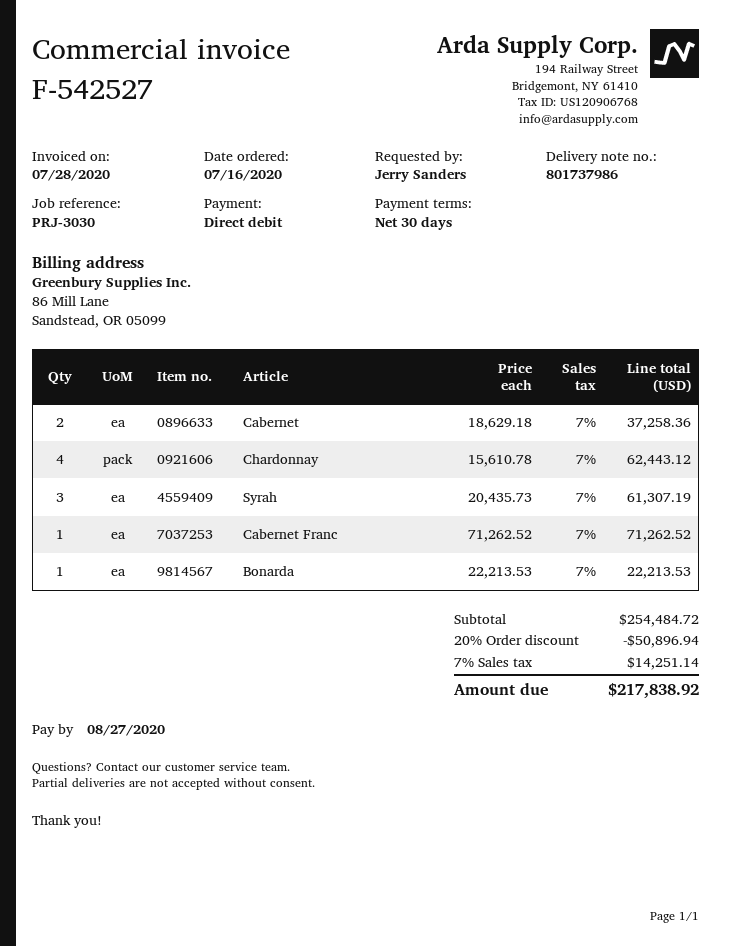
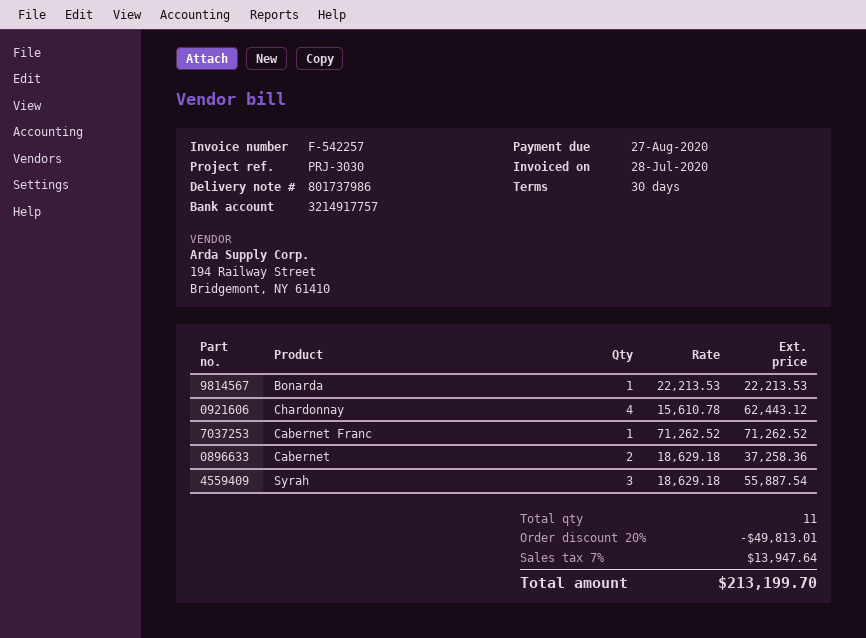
invoice number: F-542527 -> F-542257
Syrah: 3 x 20435.73 = 61307.19 -> 3 x 18629.18 = 55887.54
discount: 20% = 50896.94 -> 20% = 49813.01
tax: 7% = 14251.14 -> 7% = 13947.64
total: 217838.92 -> 213199.70

